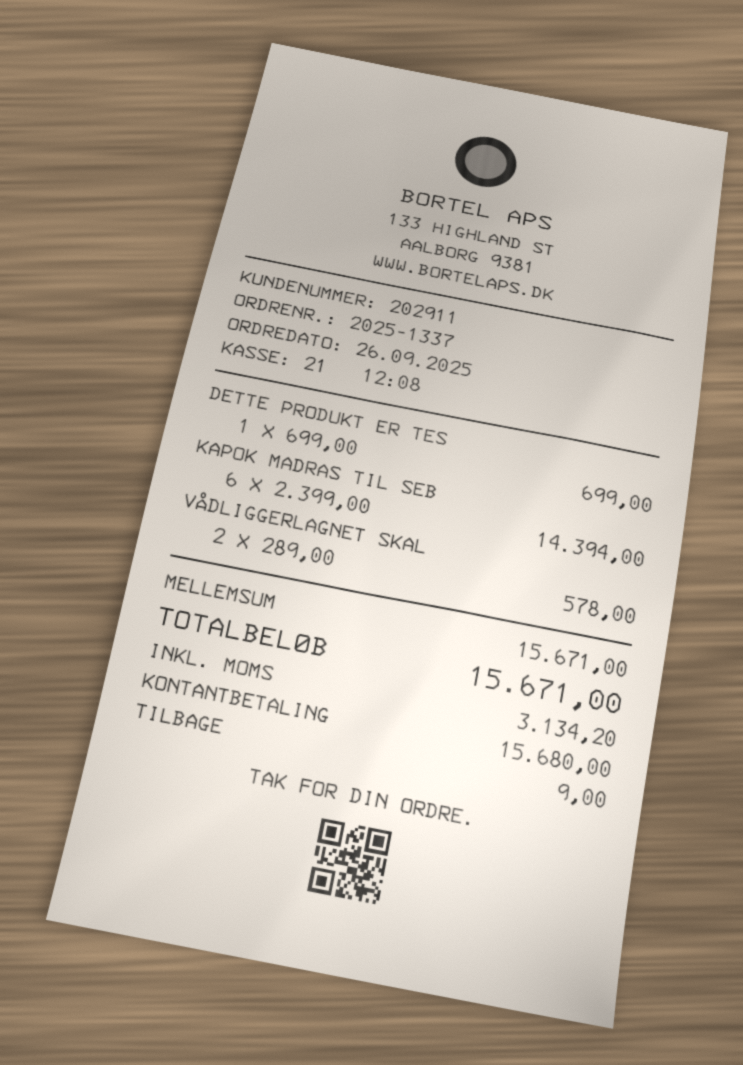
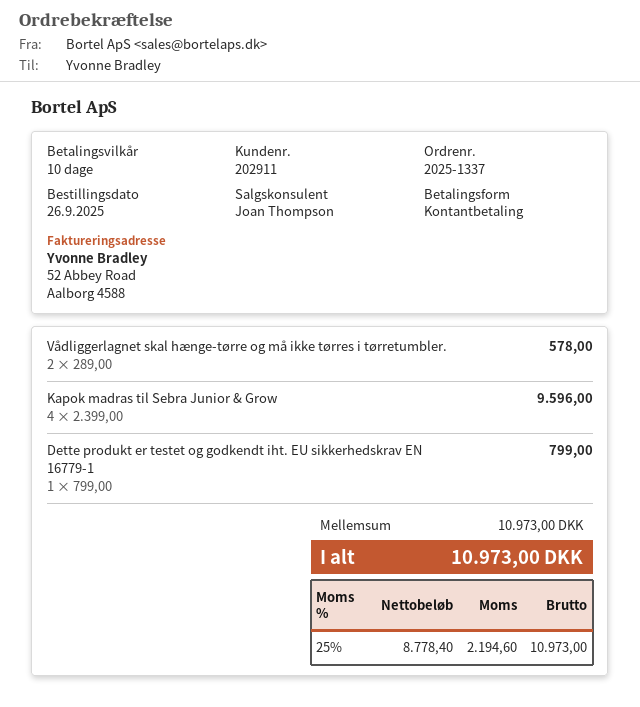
DETTE PRODUKT ER TES: 1 x 699.00 = 699.00 -> 1 x 799.00 = 799.00
KAPOK MADRAS TIL SEB: 6 x 2399.00 = 14394.00 -> 4 x 2399.00 = 9596.00
subtotal: 15671.00 -> 10973.00
tax: 3134.20 -> 2194.60
total: 15671.00 -> 10973.00

